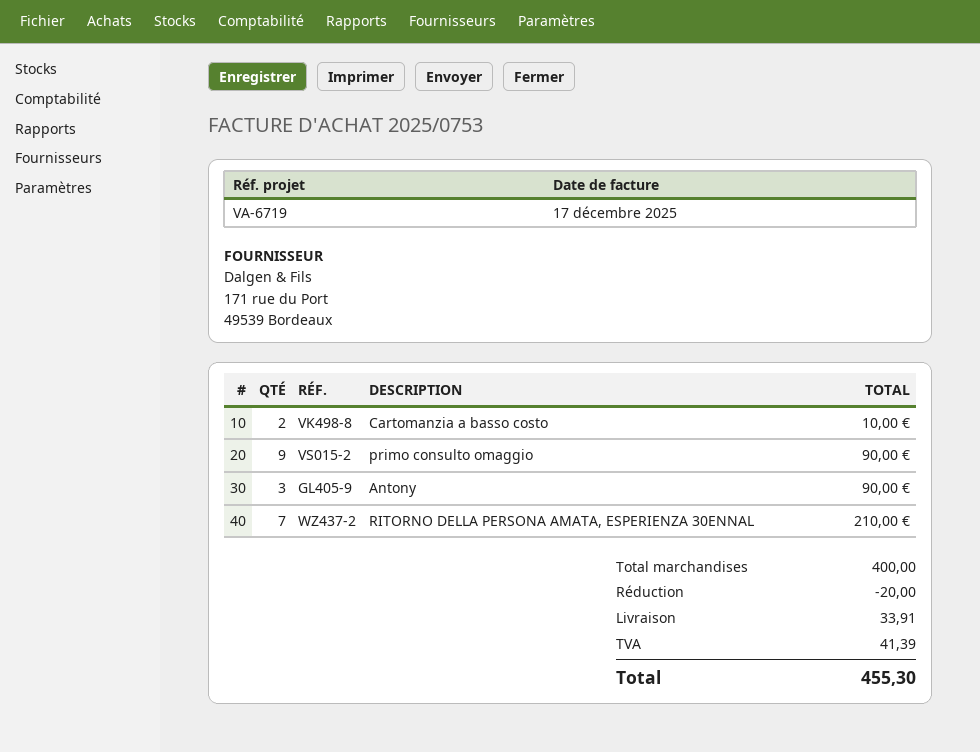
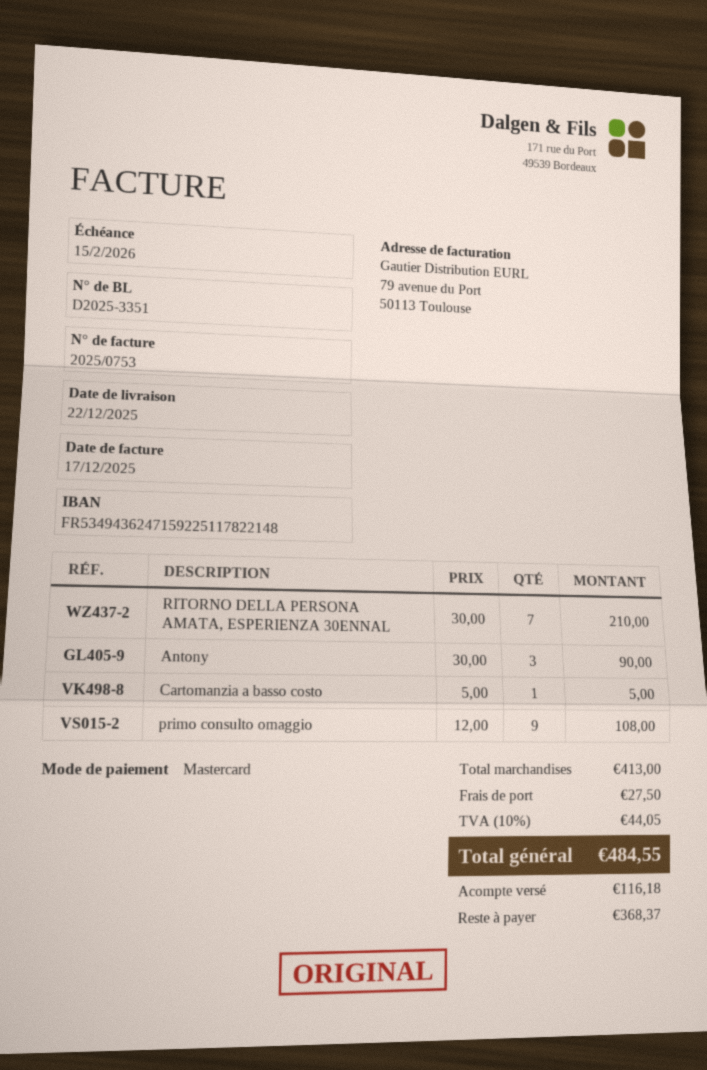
Cartomanzia a basso costo: 2 for 10.00 -> 1 for 5.00
primo consulto omaggio: 9 for 90.00 -> 9 for 108.00
subtotal: 400.00 -> 413.00
discount: 20.00 -> none
shipping: 33.91 -> 27.50
tax: 41.39 -> 44.05
total: 455.30 -> 484.55

